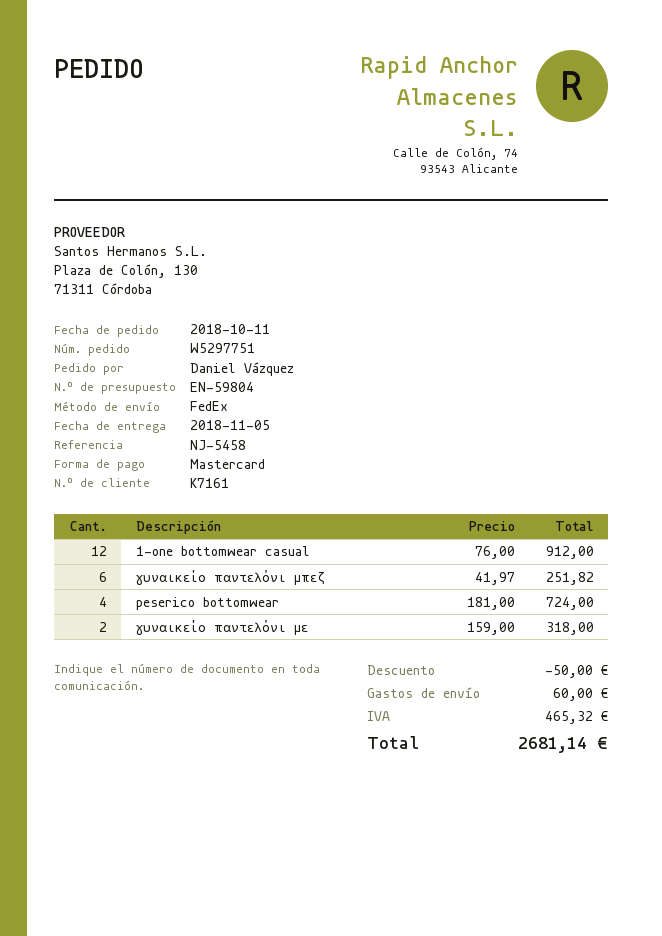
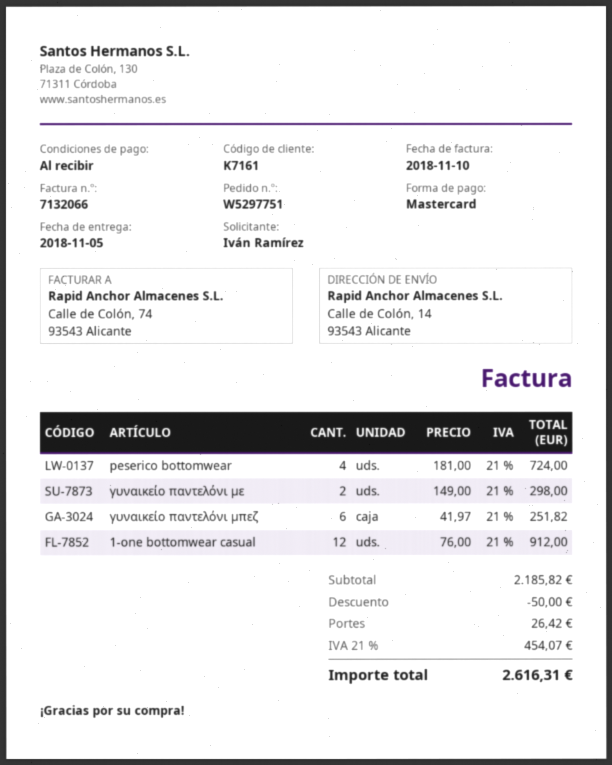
ordered by: Daniel Vázquez -> Iván Ramírez
γυναικείο παντελόνι με: 2 x 159.00 = 318.00 -> 2 x 149.00 = 298.00
shipping: 60.00 -> 26.42
tax: 465.32 -> 454.07
total: 2681.14 -> 2616.31

